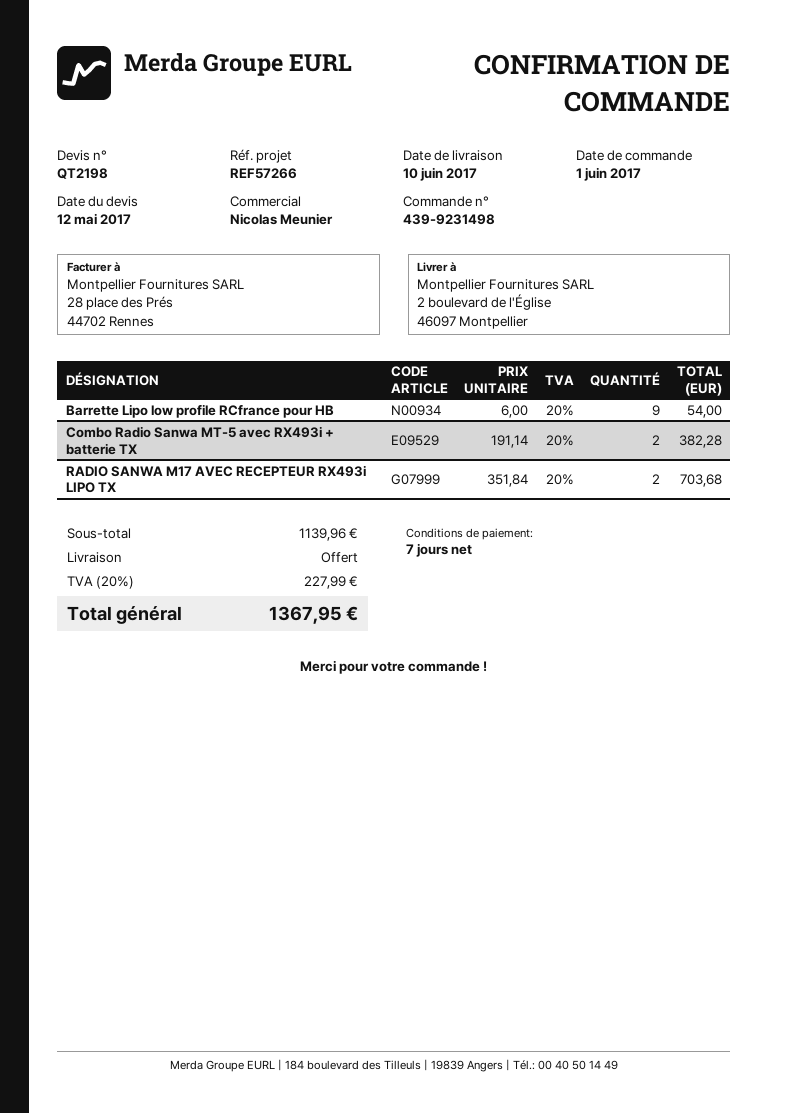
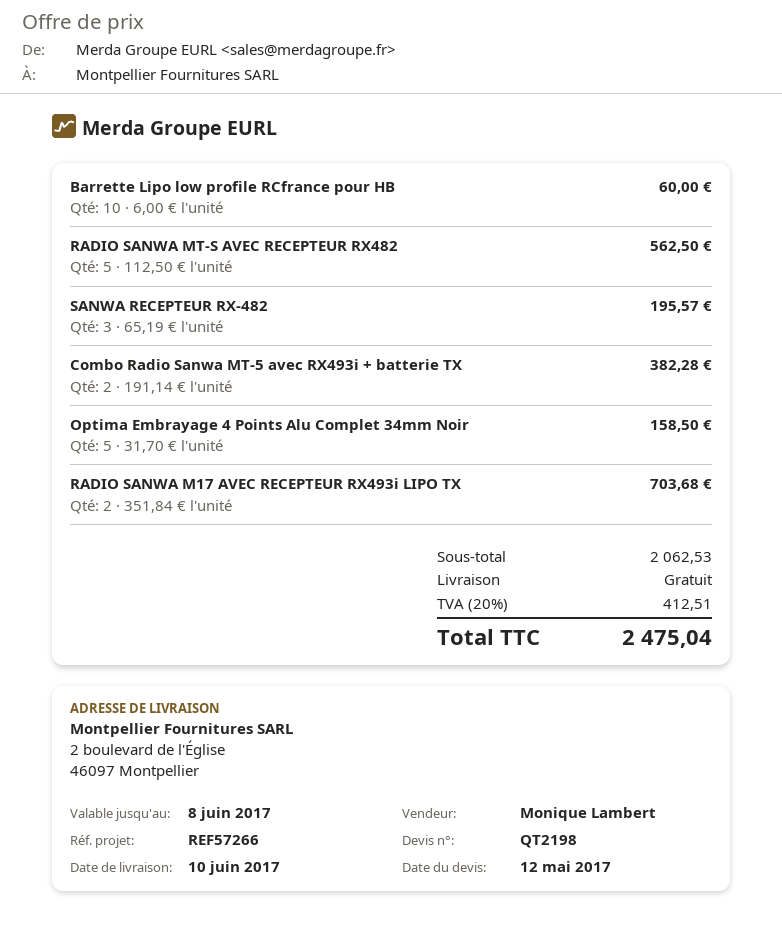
sales rep: Nicolas Meunier -> Monique Lambert
Barrette Lipo low profile RCfrance pour HB: 9 x 6.00 = 54.00 -> 10 x 6.00 = 60.00
RADIO SANWA MT-S AVEC RECEPTEUR RX482: none -> 5 x 112.50 = 562.50
SANWA RECEPTEUR RX-482: none -> 3 x 65.19 = 195.57
Optima Embrayage 4 Points Alu Complet 34mm Noir: none -> 5 x 31.70 = 158.50
subtotal: 1139.96 -> 2062.53
tax: 20% = 227.99 -> 20% = 412.51
total: 1367.95 -> 2475.04

